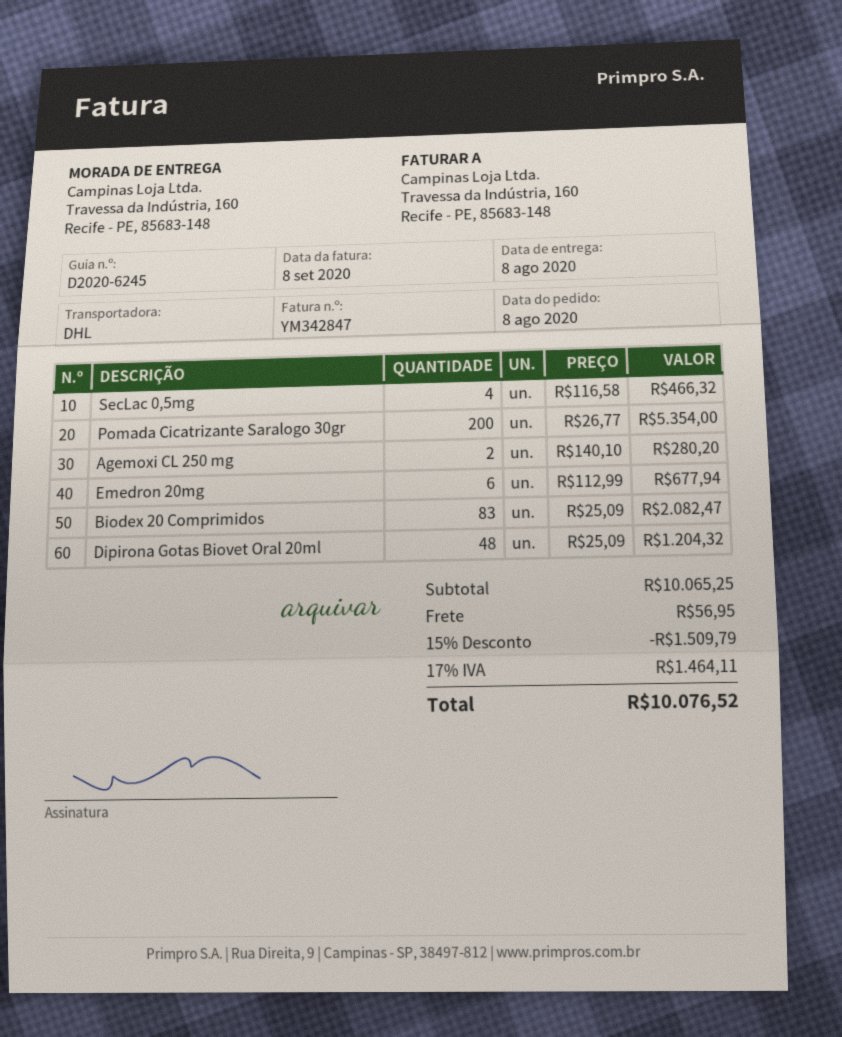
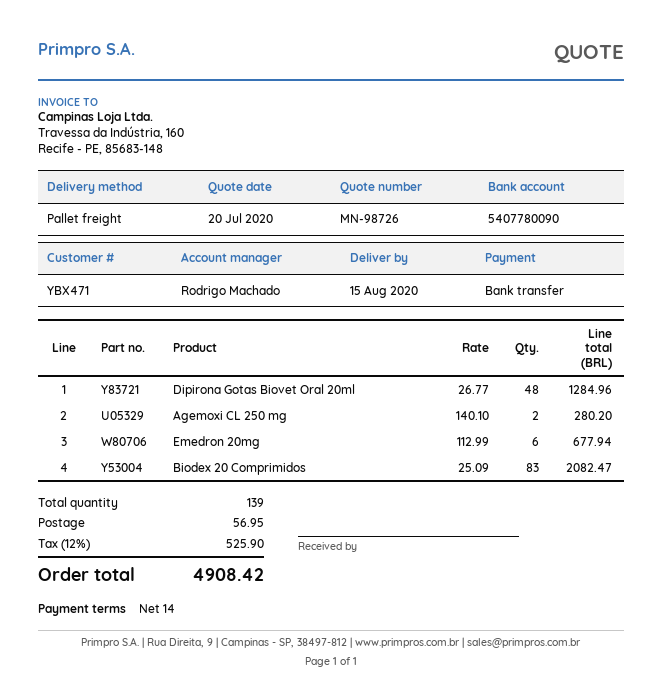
delivery date: 2020-08-08 -> 2020-08-15
shipping method: DHL -> pallet freight
SecLac 0,5mg: 4 x 116.58 = 466.32 -> none
Pomada Cicatrizante Saralogo 30gr: 200 x 26.77 = 5354.00 -> none
Dipirona Gotas Biovet Oral 20ml: 48 x 25.09 = 1204.32 -> 48 x 26.77 = 1284.96
discount: 15% = 1509.79 -> none
tax: 17% = 1464.11 -> 12% = 525.90
total: 10076.52 -> 4908.42

